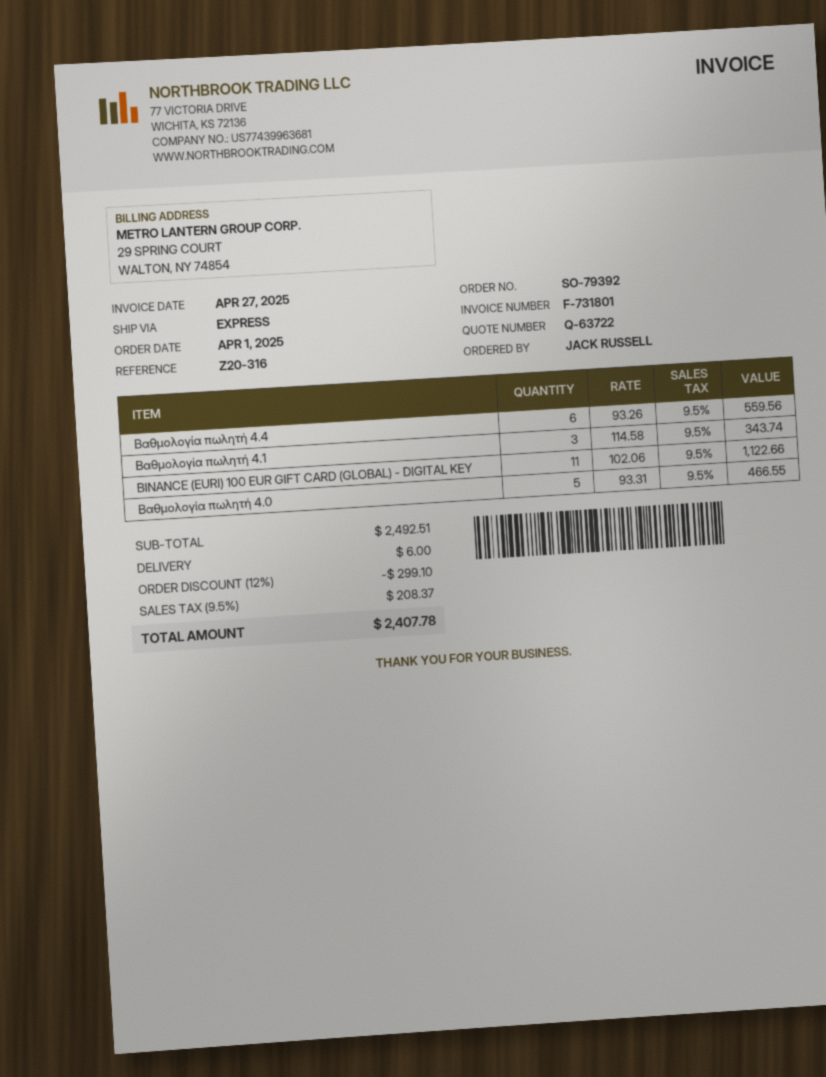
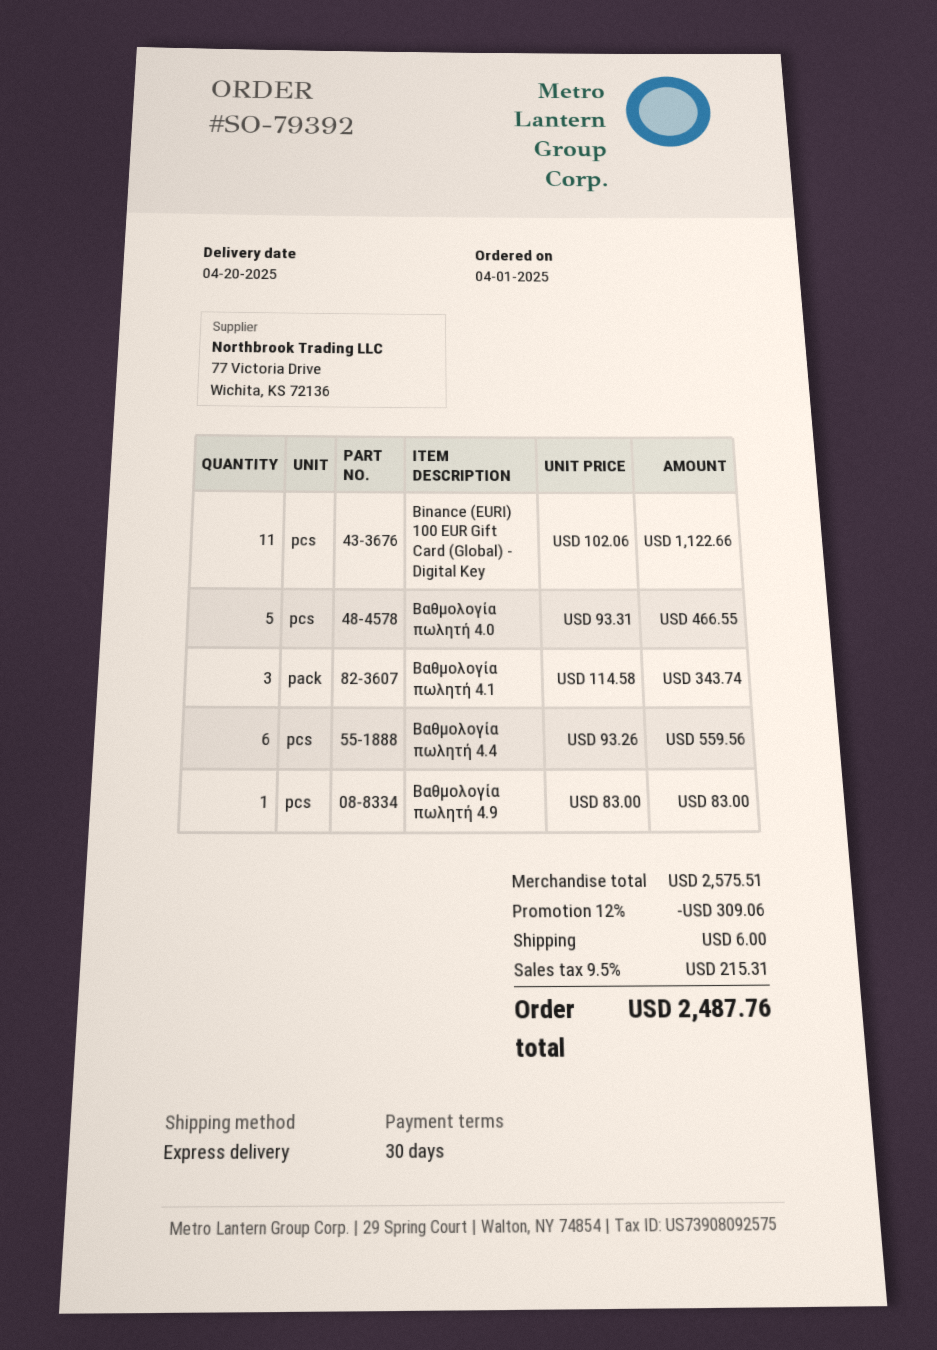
Βαθμολογία πωλητή 4.9: none -> 1 x 83.00 = 83.00
subtotal: 2492.51 -> 2575.51
discount: 12% = 299.10 -> 12% = 309.06
tax: 9.5% = 208.37 -> 9.5% = 215.31
total: 2407.78 -> 2487.76

